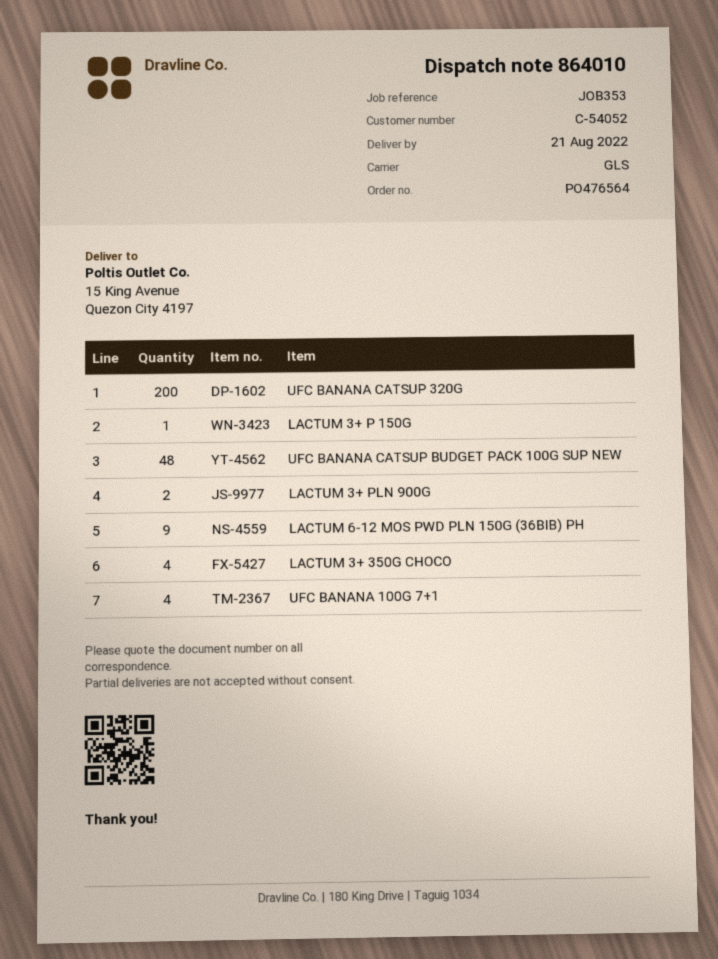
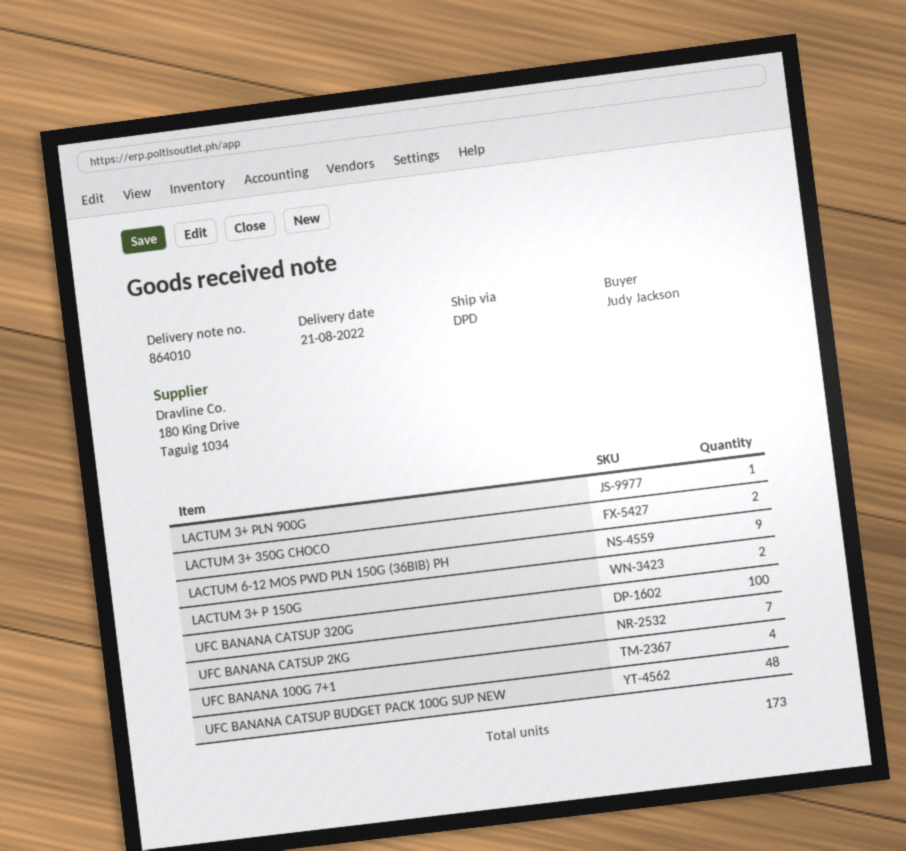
shipping method: GLS -> DPD
UFC BANANA CATSUP 320G: 200 -> 100
LACTUM 3+ P 150G: 1 -> 2
LACTUM 3+ PLN 900G: 2 -> 1
LACTUM 3+ 350G CHOCO: 4 -> 2
UFC BANANA CATSUP 2KG: none -> 7

